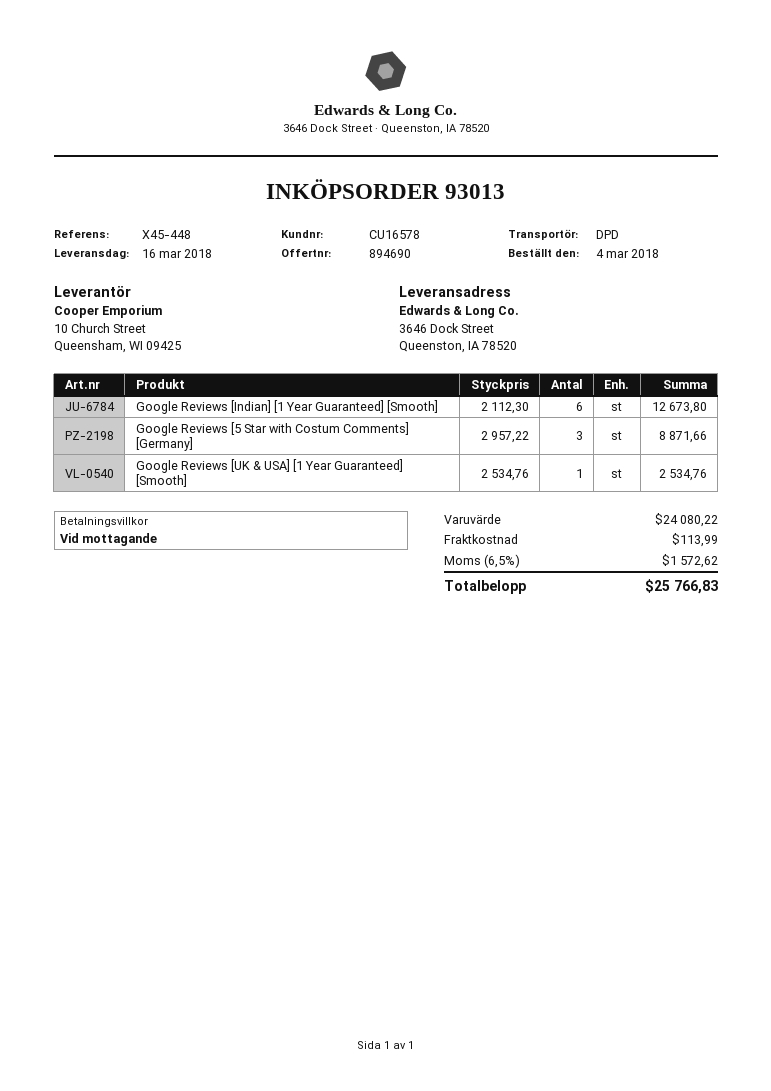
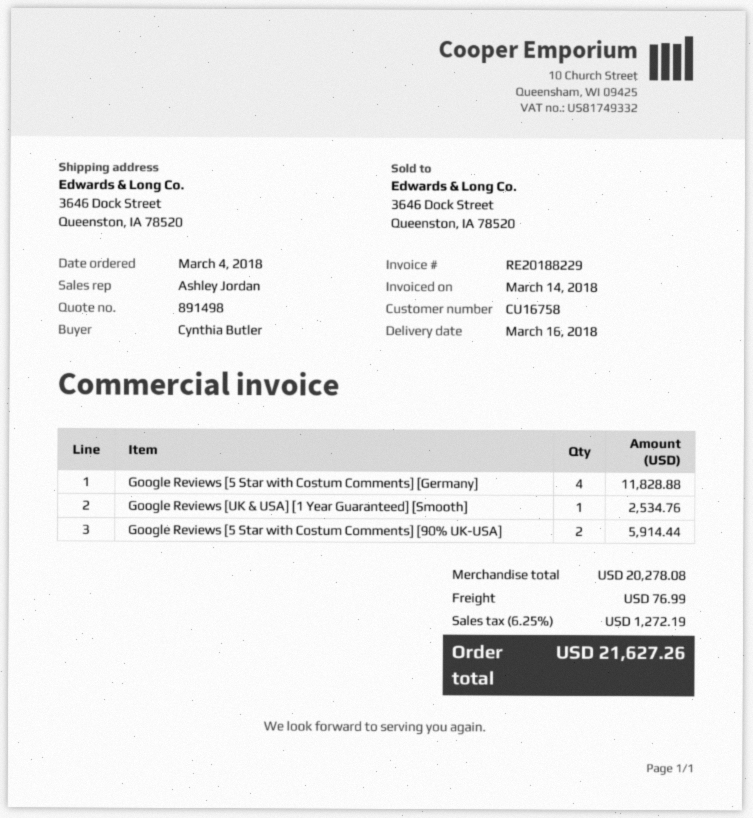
quote number: 894690 -> 891498
customer number: CU16578 -> CU16758
Google Reviews [Indian] [1 Year Guaranteed] [Smooth]: 6 for 12673.80 -> none
Google Reviews [5 Star with Costum Comments] [Germany]: 3 for 8871.66 -> 4 for 11828.88
Google Reviews [5 Star with Costum Comments] [90% UK-USA]: none -> 2 for 5914.44
subtotal: 24080.22 -> 20278.08
shipping: 113.99 -> 76.99
tax: 6.5% = 1572.62 -> 6.25% = 1272.19
total: 25766.83 -> 21627.26

